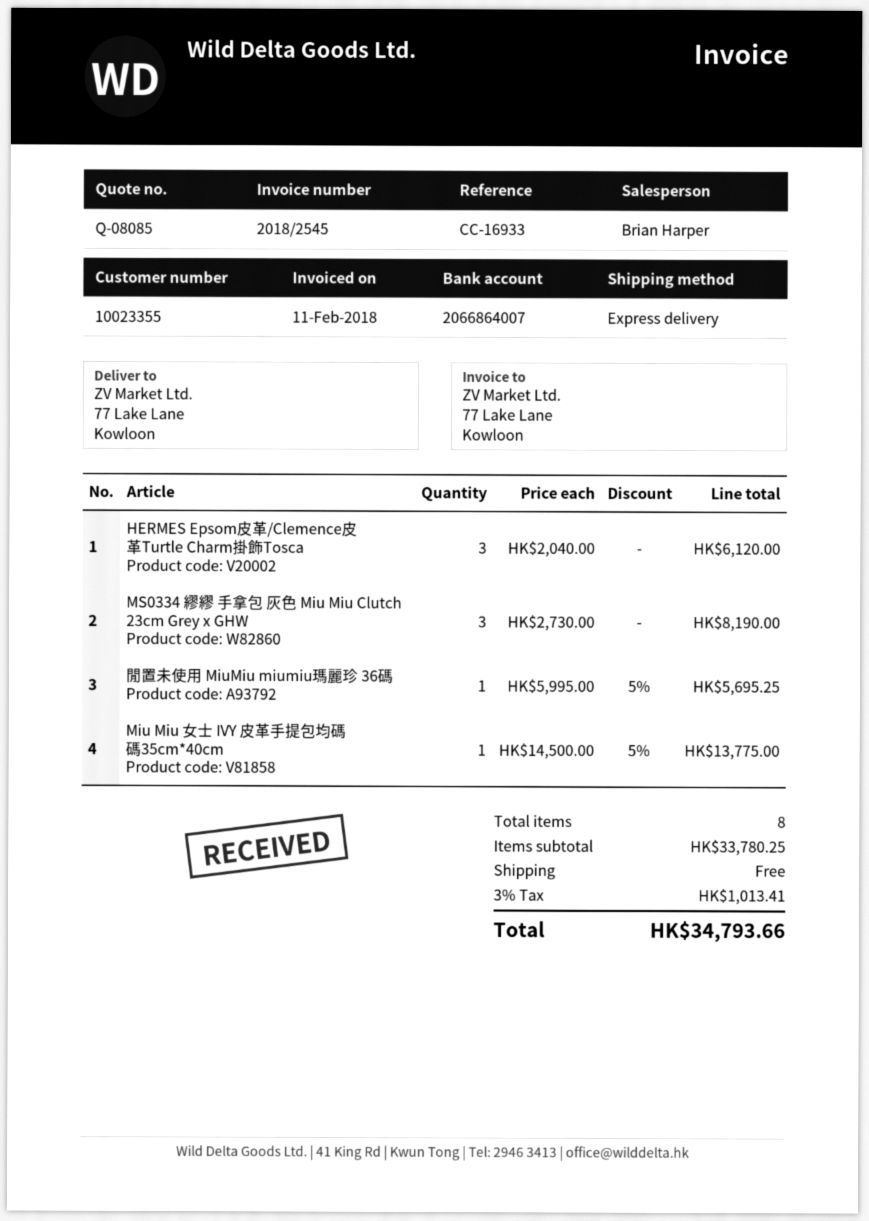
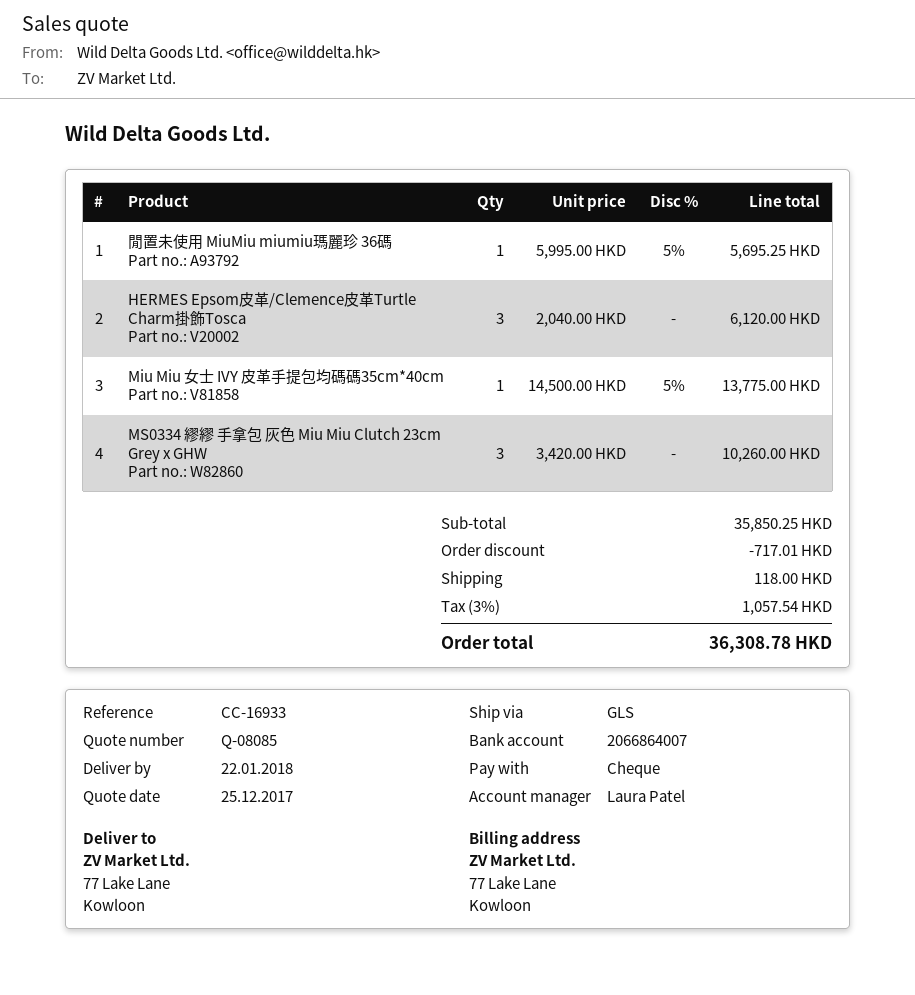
sales rep: Brian Harper -> Laura Patel
shipping method: express -> GLS
MS0334 繆繆 手拿包 灰色 Miu Miu Clutch 23cm Grey x GHW: 3 x 2730.00 = 8190.00 -> 3 x 3420.00 = 10260.00
subtotal: 33780.25 -> 35850.25
discount: none -> 717.01
shipping: 0.00 -> 118.00
tax: 3% = 1013.41 -> 3% = 1057.54
total: 34793.66 -> 36308.78

